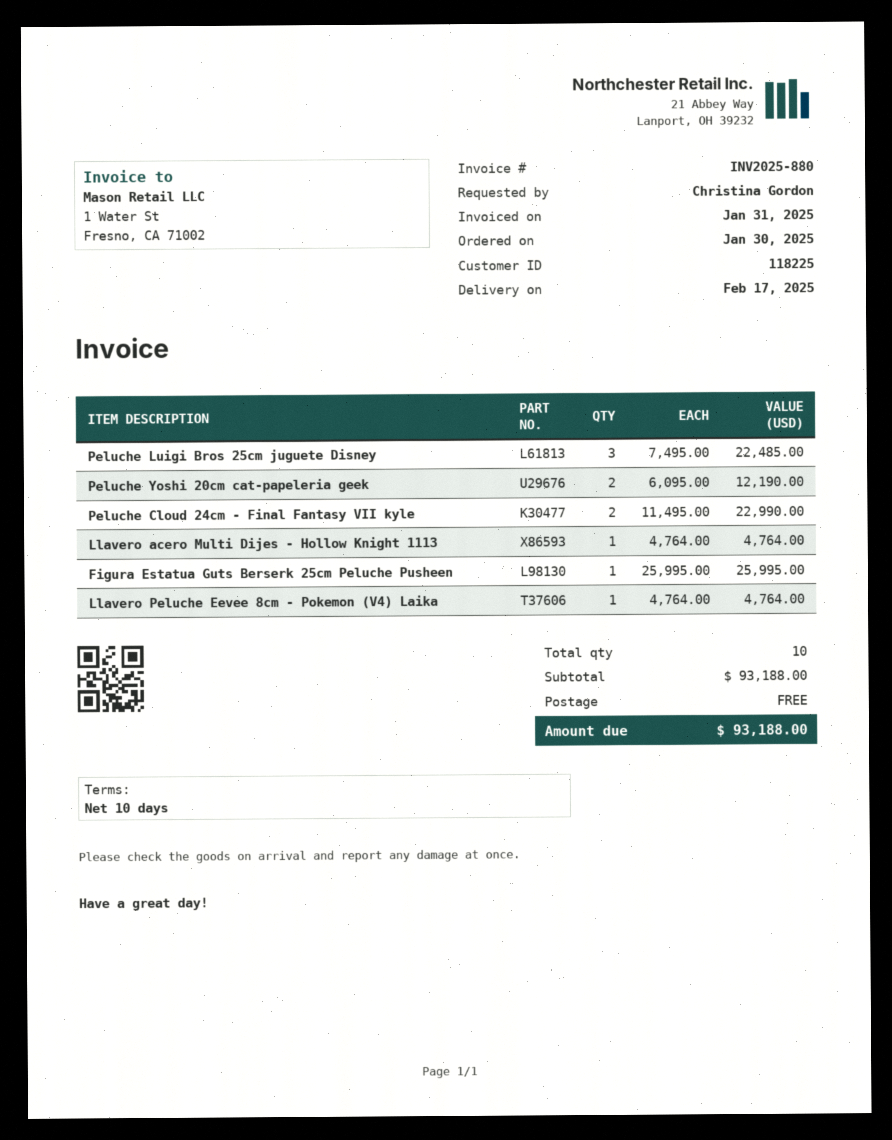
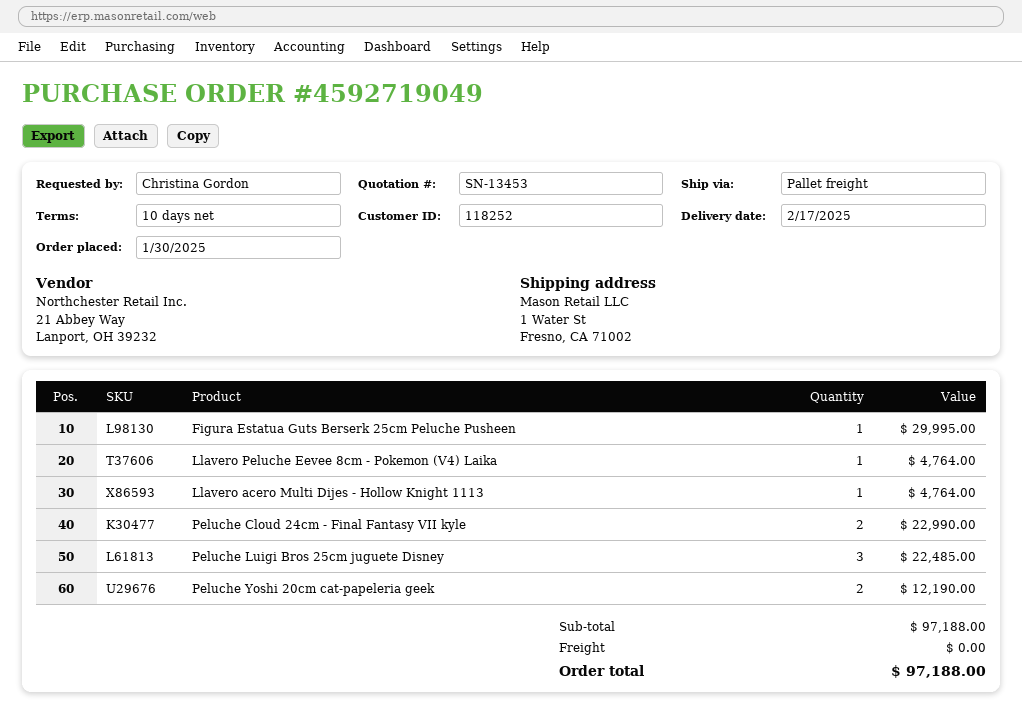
customer number: 118225 -> 118252
Figura Estatua Guts Berserk 25cm Peluche Pusheen: 1 for 25995.00 -> 1 for 29995.00
subtotal: 93188.00 -> 97188.00
total: 93188.00 -> 97188.00

